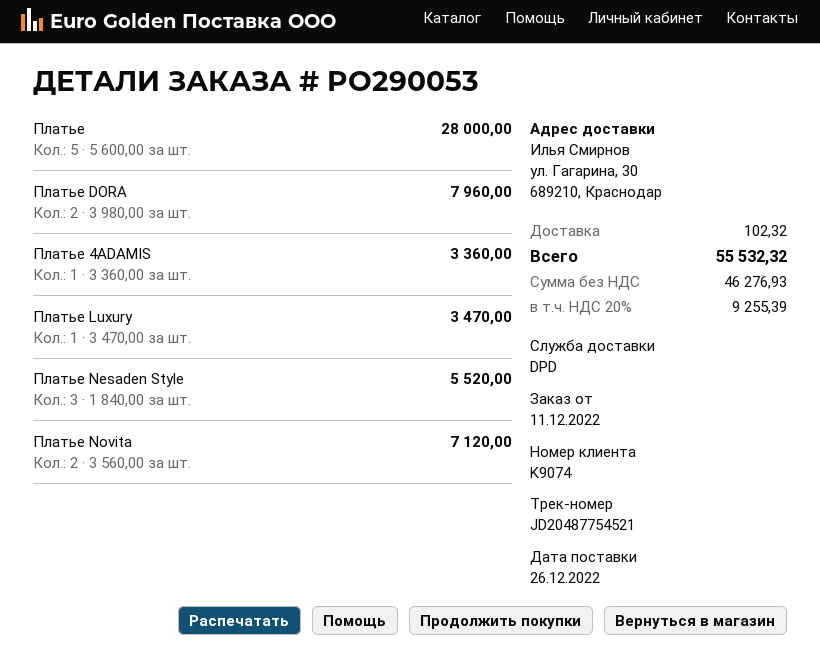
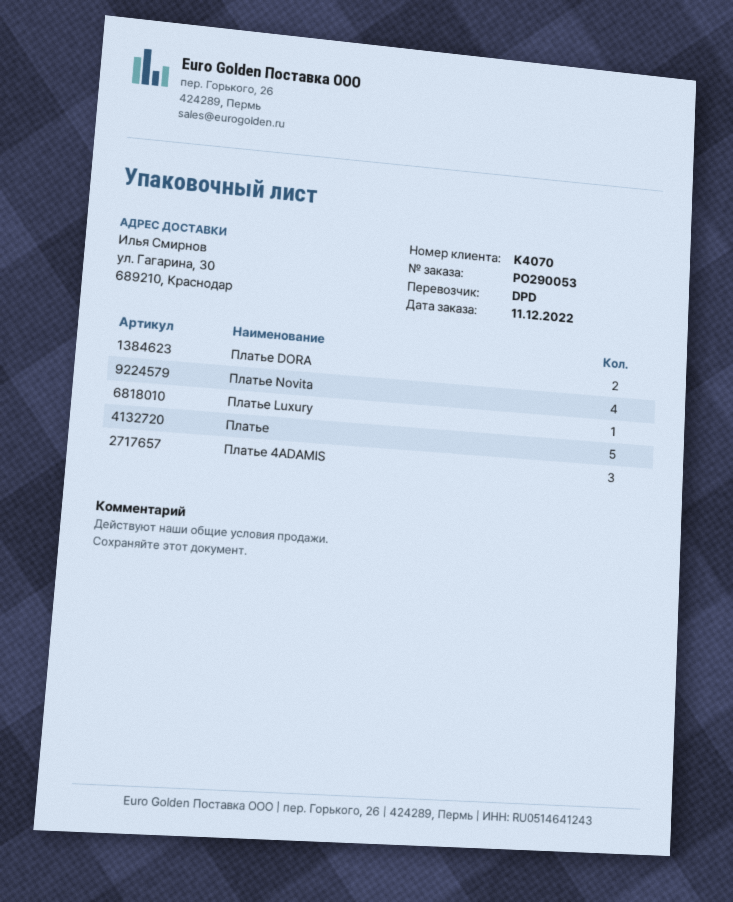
customer number: K9074 -> K4070
Платье 4ADAMIS: 1 -> 3
Платье Nesaden Style: 3 -> none
Платье Novita: 2 -> 4

